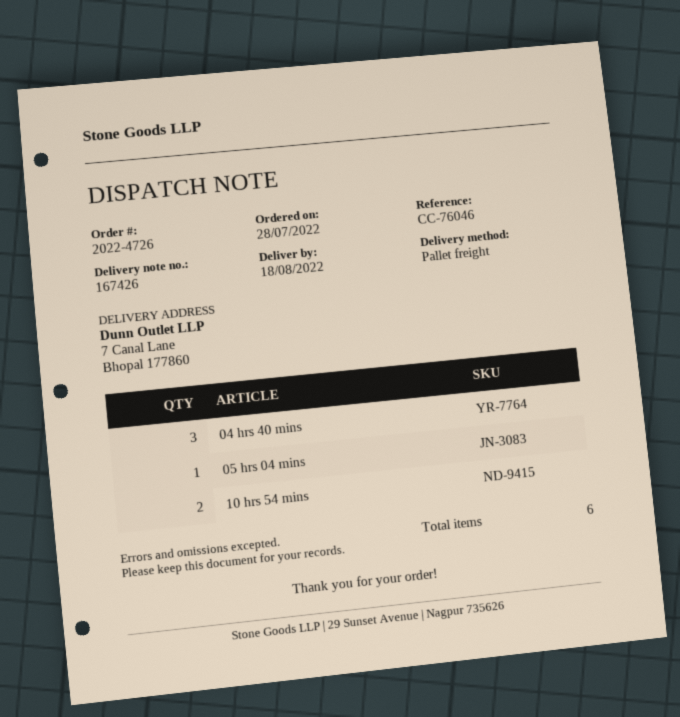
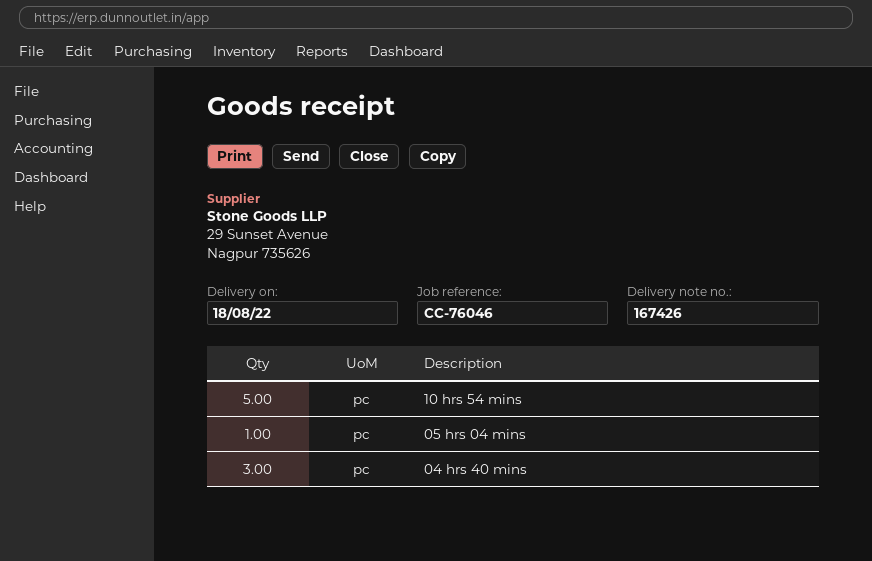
10 hrs 54 mins: 2 -> 5

